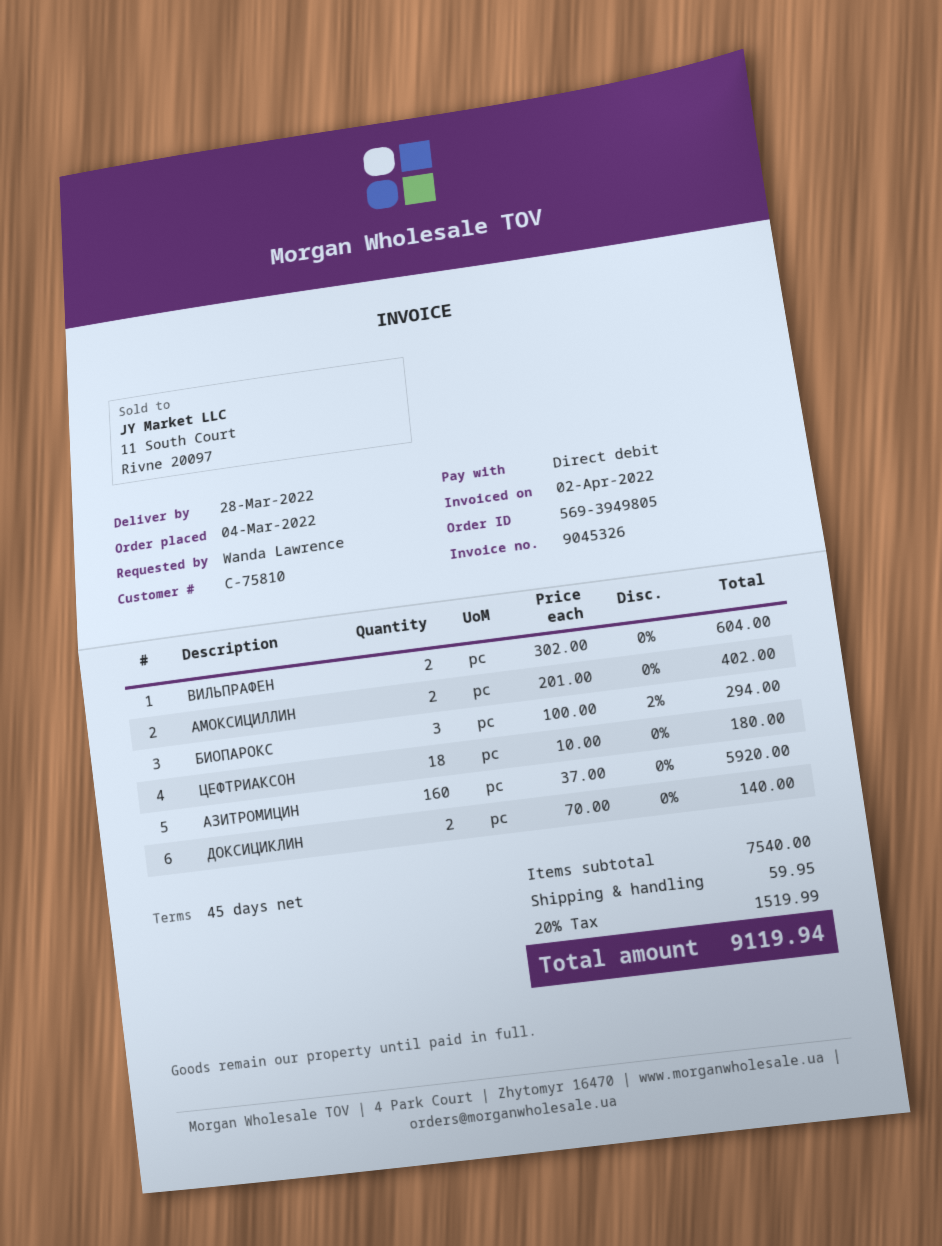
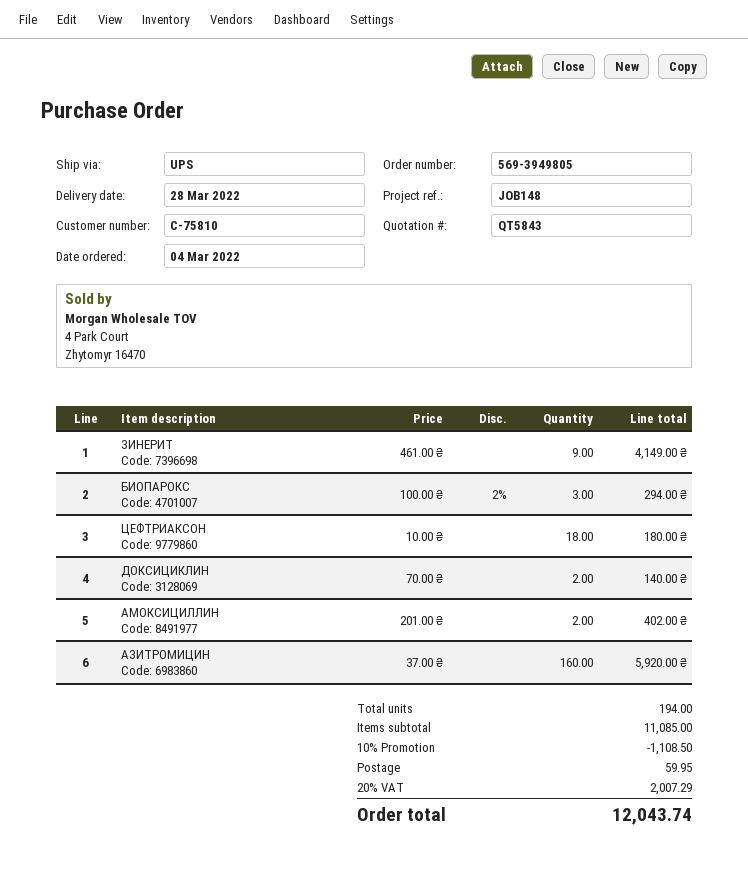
ВИЛЬПРАФЕН: 2 x 302.00 = 604.00 -> none
ЗИНЕРИТ: none -> 9 x 461.00 = 4149.00
subtotal: 7540.00 -> 11085.00
discount: none -> 10% = 1108.50
tax: 20% = 1519.99 -> 20% = 2007.29
total: 9119.94 -> 12043.74

